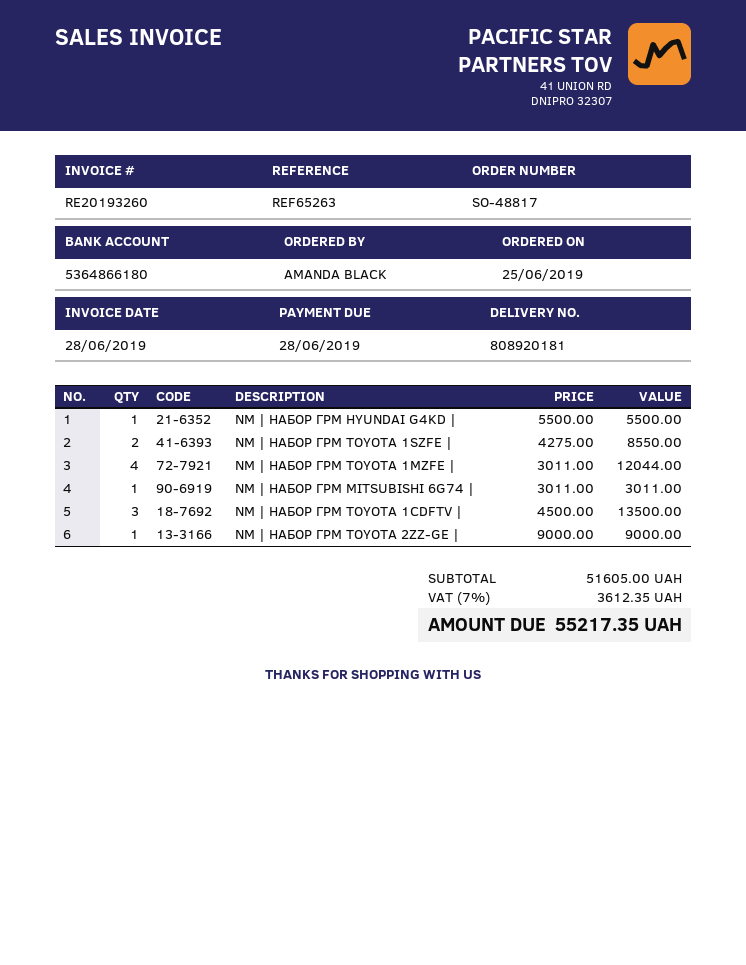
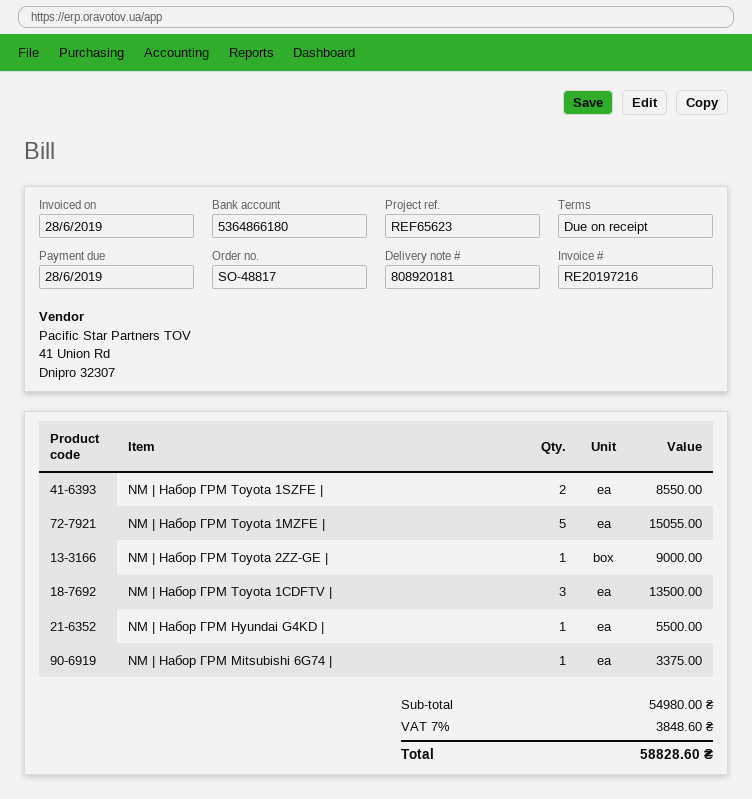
invoice number: RE20193260 -> RE20197216
reference: REF65263 -> REF65623
NM | НАБОР ГРМ TOYOTA 1MZFE |: 4 for 12044.00 -> 5 for 15055.00
NM | НАБОР ГРМ MITSUBISHI 6G74 |: 1 for 3011.00 -> 1 for 3375.00
subtotal: 51605.00 -> 54980.00
tax: 7% = 3612.35 -> 7% = 3848.60
total: 55217.35 -> 58828.60

